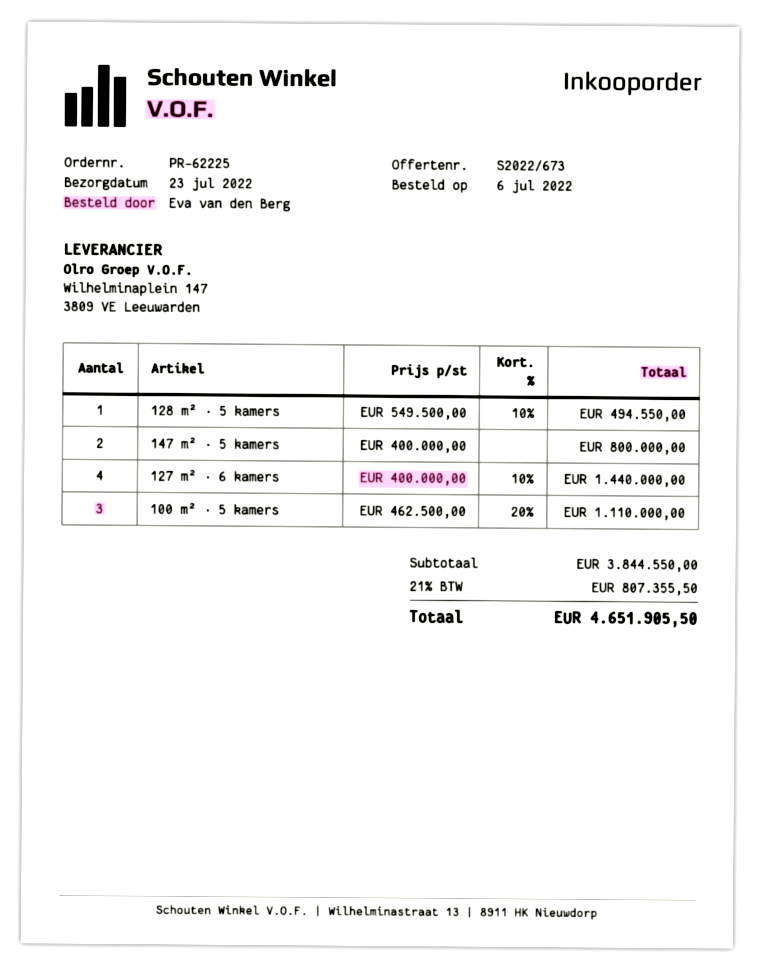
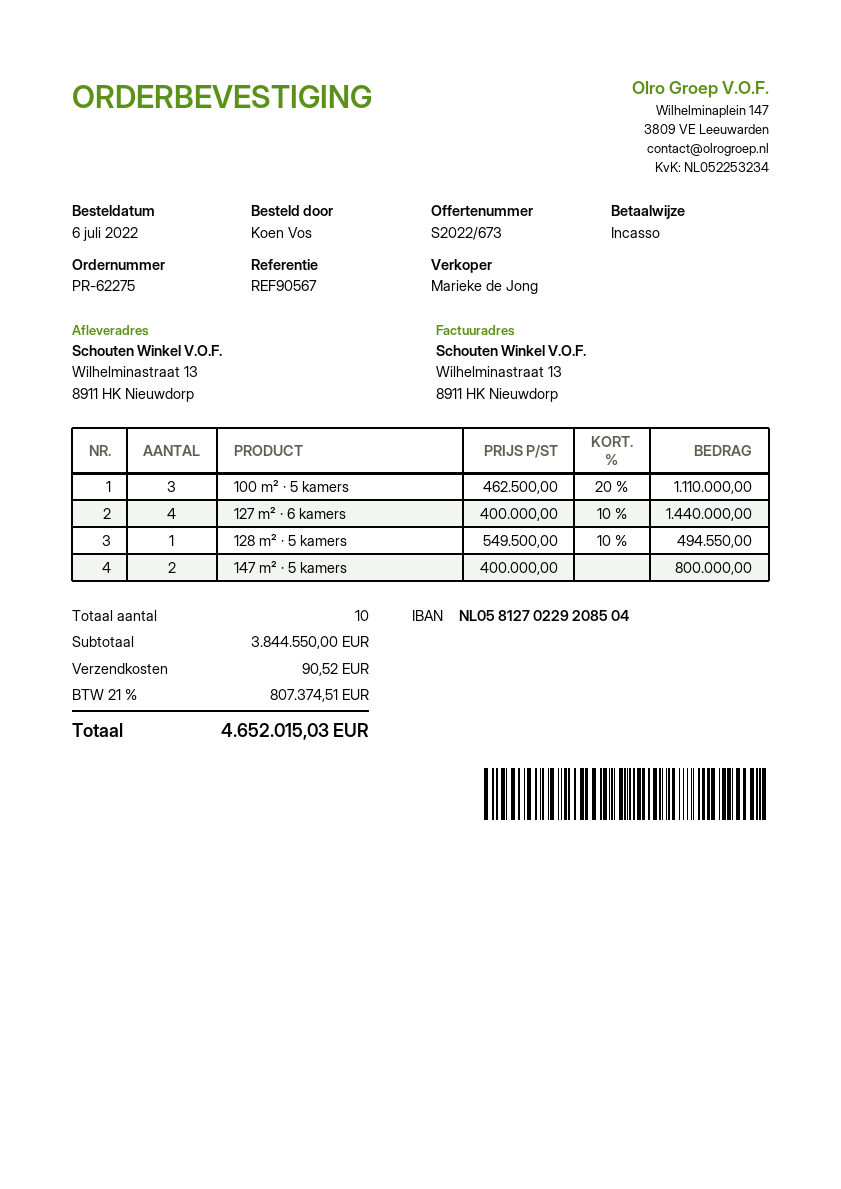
order number: PR-62225 -> PR-62275
ordered by: Eva van den Berg -> Koen Vos
shipping: none -> 90.52
tax: 21% = 807355.50 -> 21% = 807374.51
total: 4651905.50 -> 4652015.03

